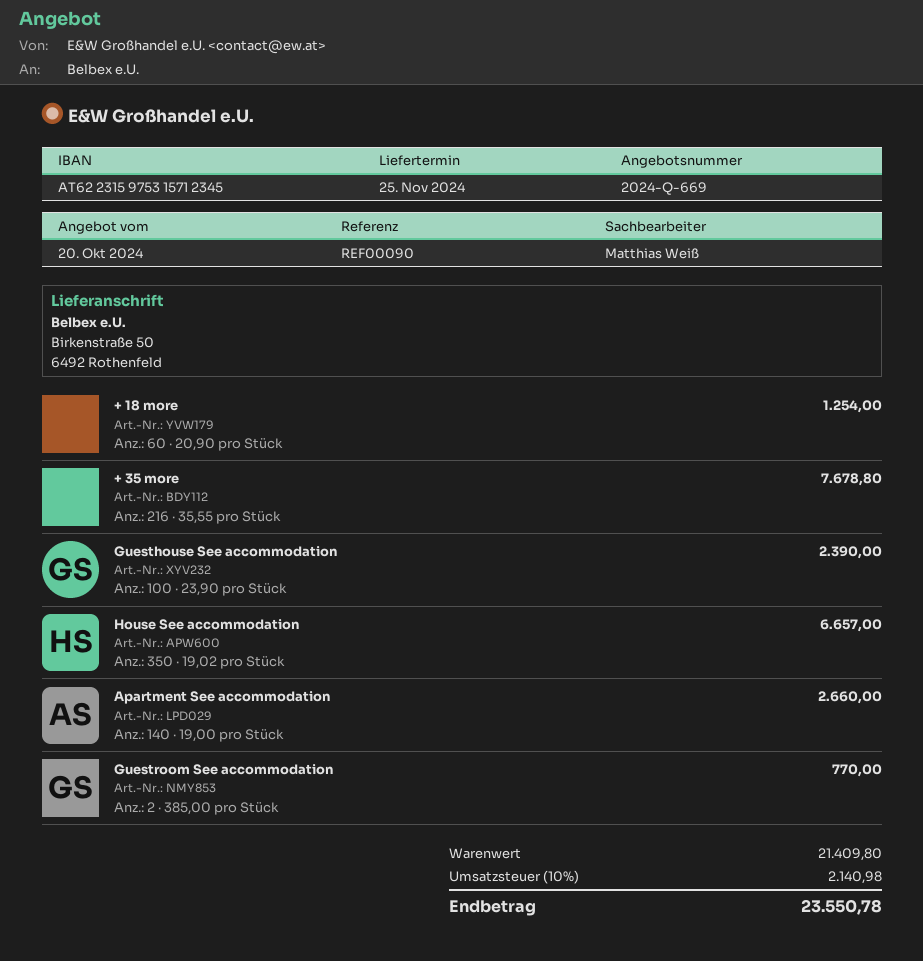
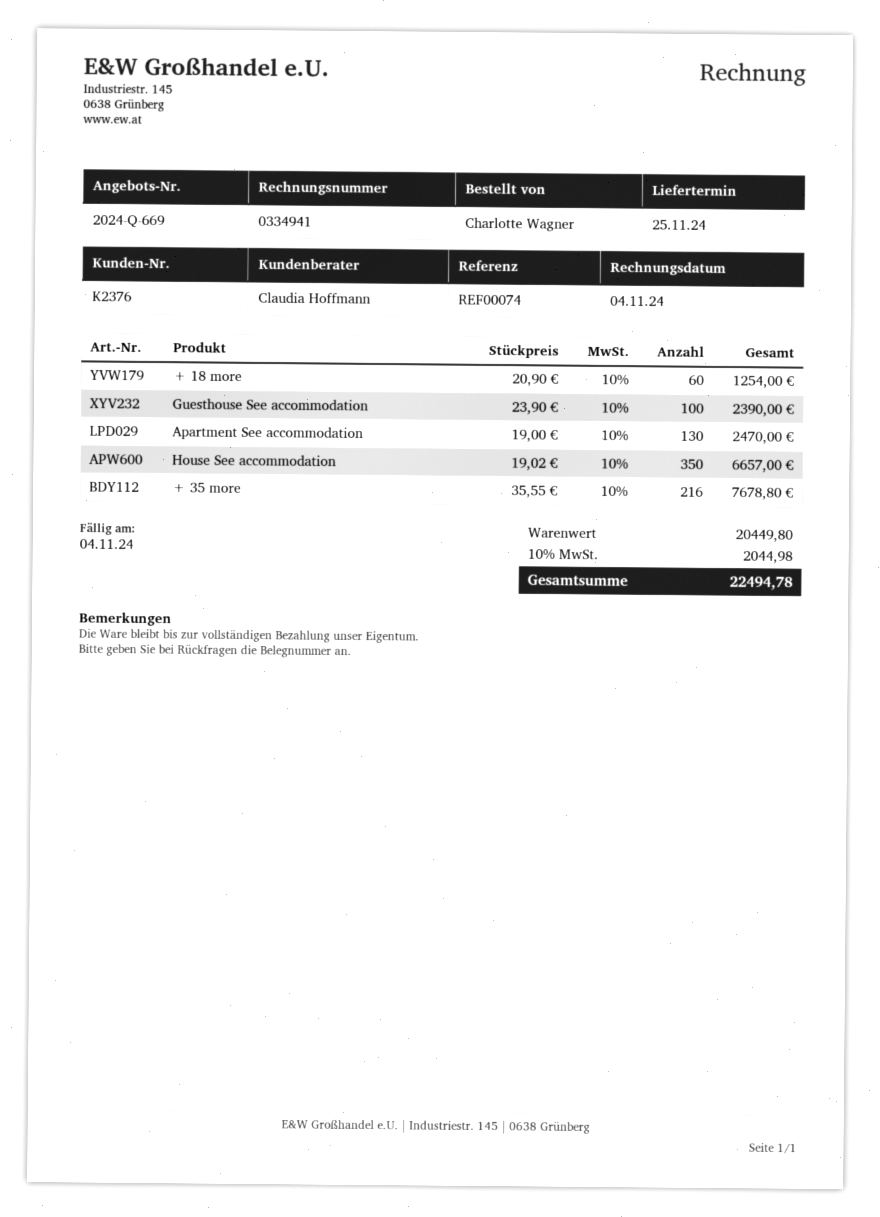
reference: REF00090 -> REF00074
sales rep: Matthias Weiß -> Claudia Hoffmann
Apartment See accommodation: 140 x 19.00 = 2660.00 -> 130 x 19.00 = 2470.00
Guestroom See accommodation: 2 x 385.00 = 770.00 -> none
subtotal: 21409.80 -> 20449.80
tax: 10% = 2140.98 -> 10% = 2044.98
total: 23550.78 -> 22494.78

